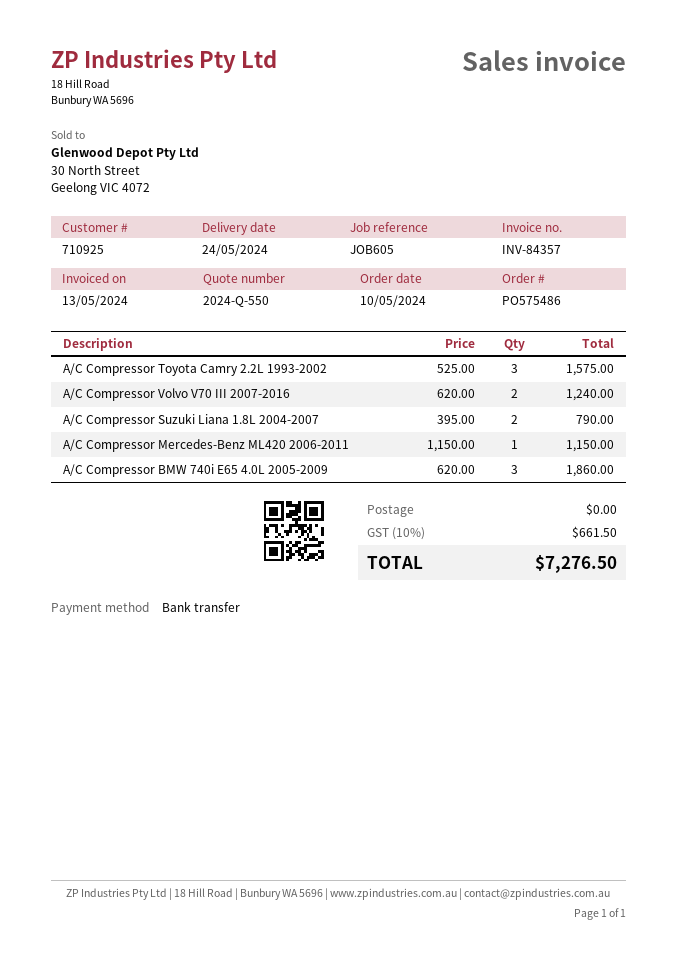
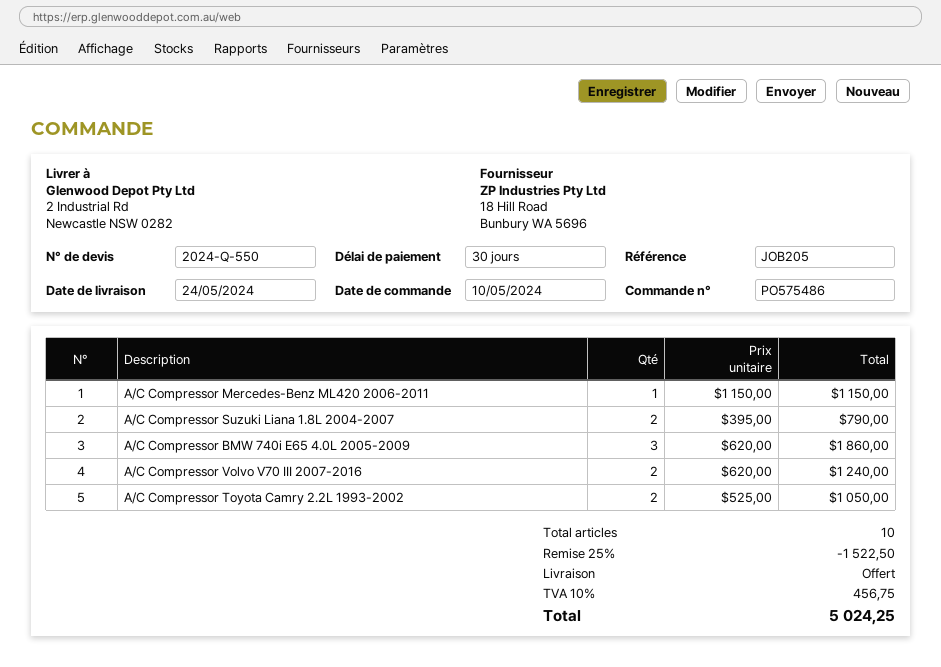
reference: JOB605 -> JOB205
A/C Compressor Toyota Camry 2.2L 1993-2002: 3 x 525.00 = 1575.00 -> 2 x 525.00 = 1050.00
discount: none -> 25% = 1522.50
tax: 10% = 661.50 -> 10% = 456.75
total: 7276.50 -> 5024.25

